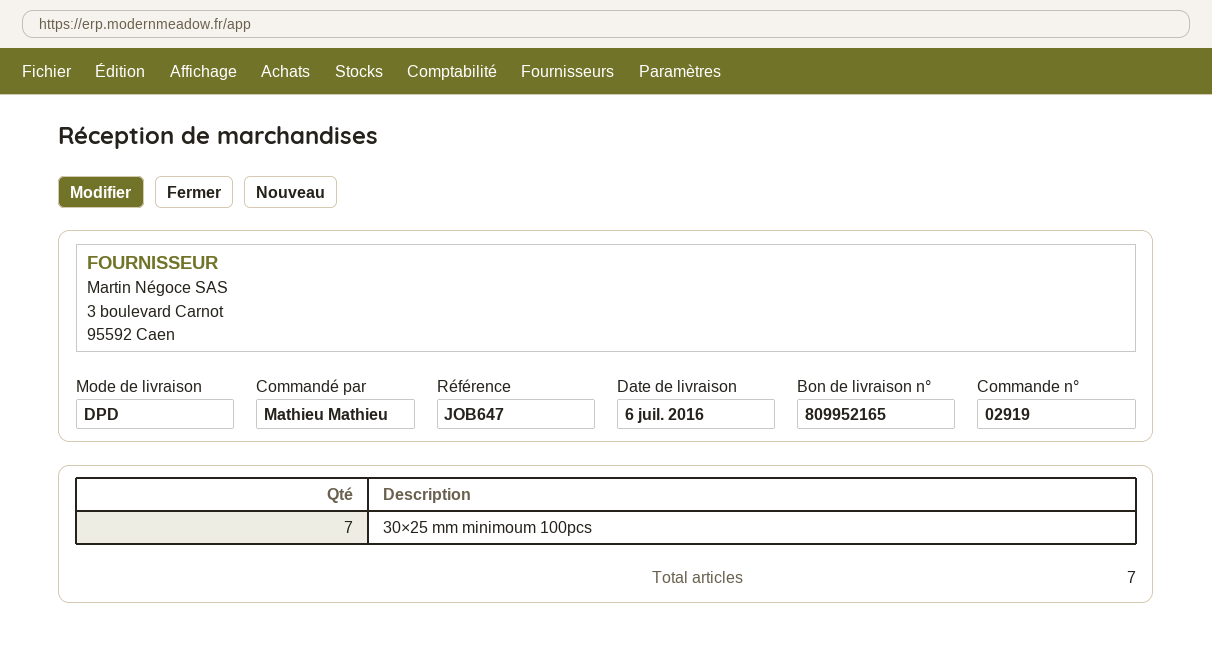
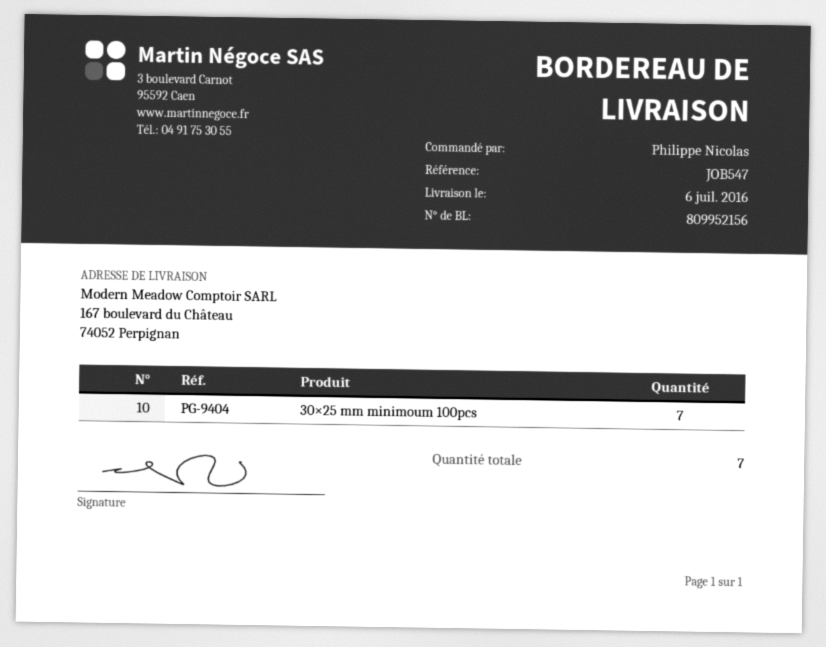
delivery note number: 809952165 -> 809952156
reference: JOB647 -> JOB547
ordered by: Mathieu Mathieu -> Philippe Nicolas

